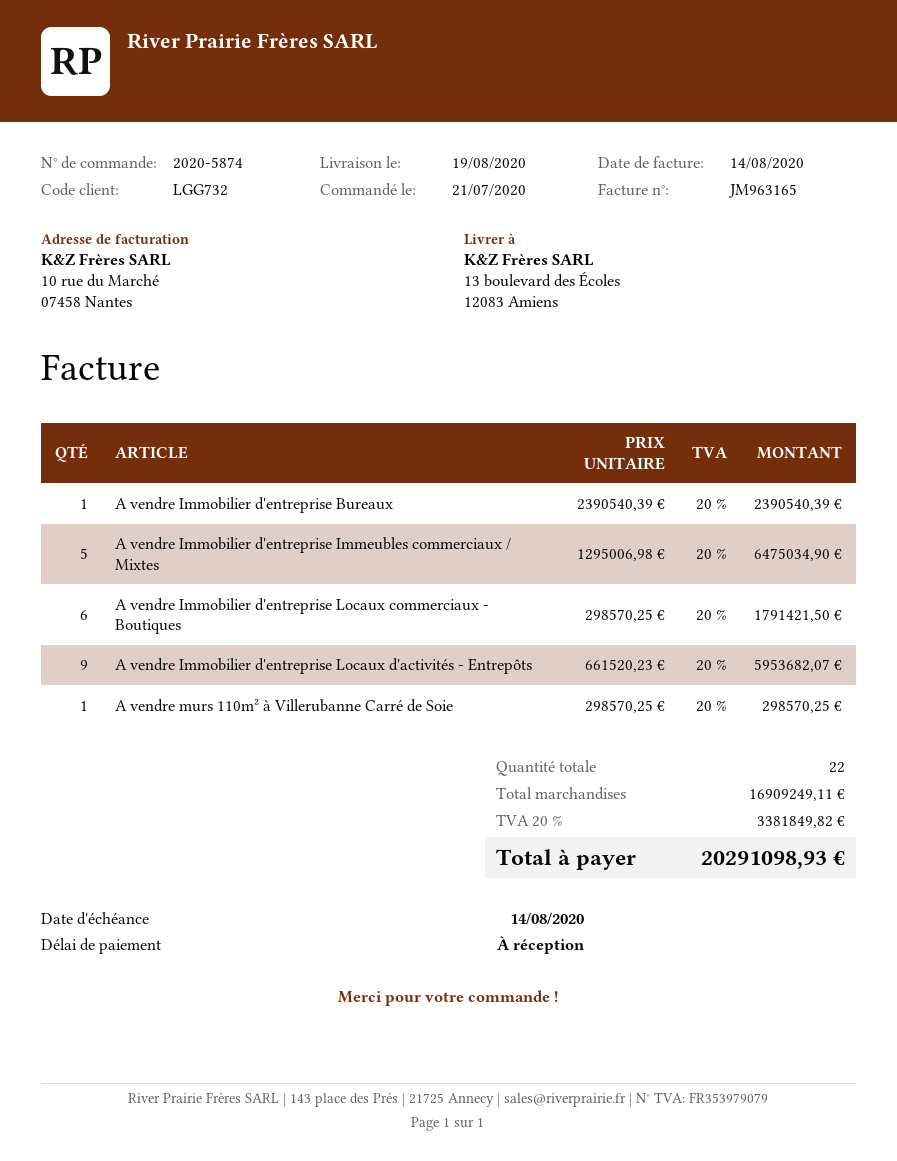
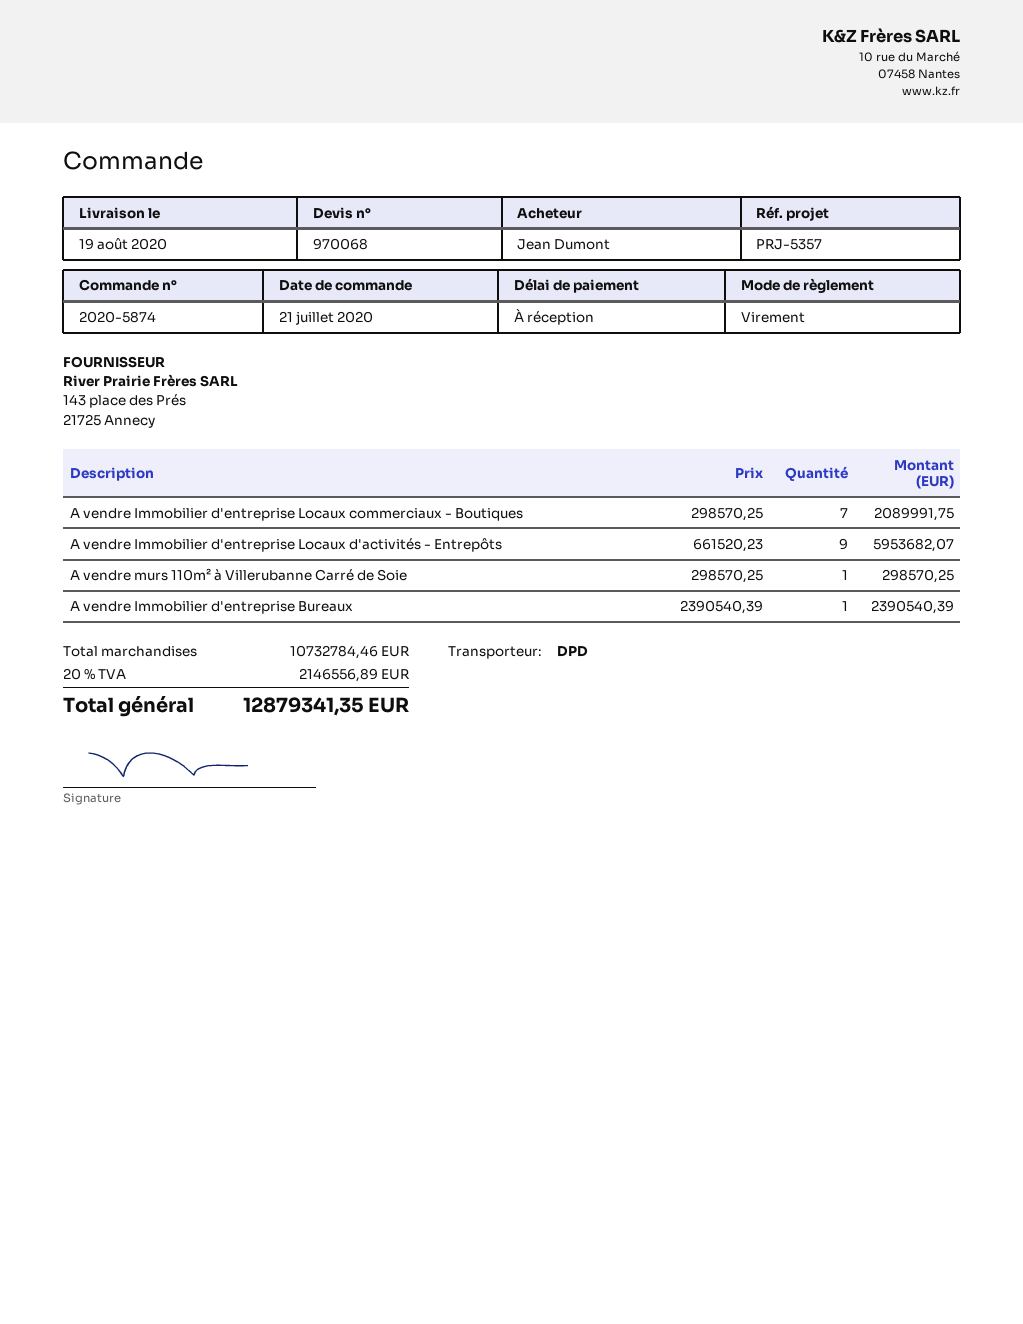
A vendre Immobilier d'entreprise Immeubles commerciaux / Mixtes: 5 x 1295006.98 = 6475034.90 -> none
A vendre Immobilier d'entreprise Locaux commerciaux - Boutiques: 6 x 298570.25 = 1791421.50 -> 7 x 298570.25 = 2089991.75
subtotal: 16909249.11 -> 10732784.46
tax: 20% = 3381849.82 -> 20% = 2146556.89
total: 20291098.93 -> 12879341.35

